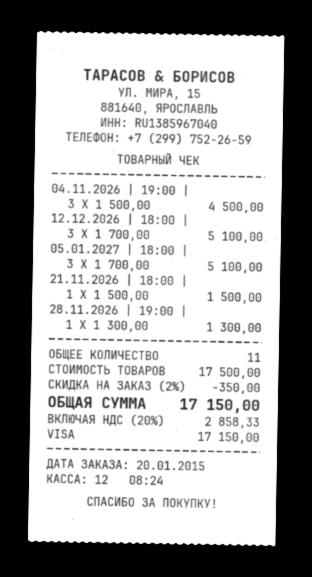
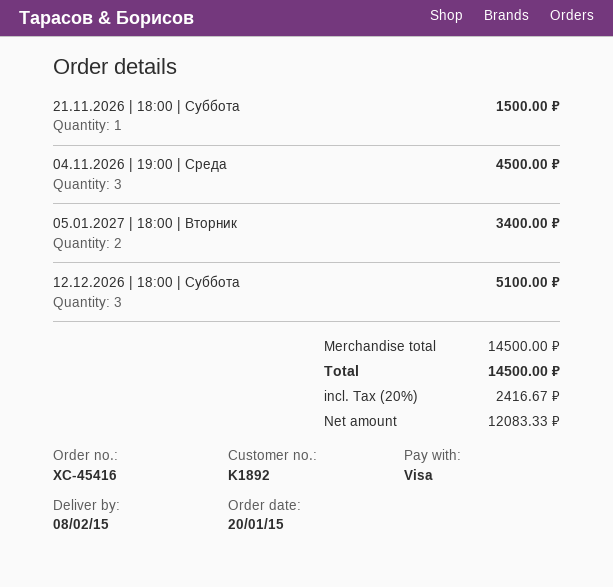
05.01.2027 | 18:00 |: 3 for 5100.00 -> 2 for 3400.00
28.11.2026 | 19:00 |: 1 for 1300.00 -> none
subtotal: 17500.00 -> 14500.00
discount: 2% = 350.00 -> none
tax: 20% = 2858.33 -> 20% = 2416.67
total: 17150.00 -> 14500.00

